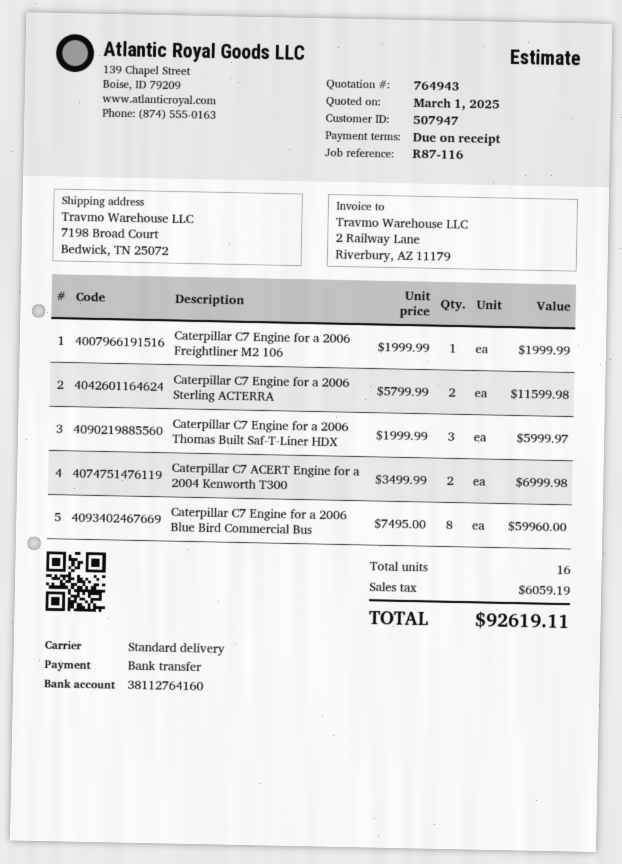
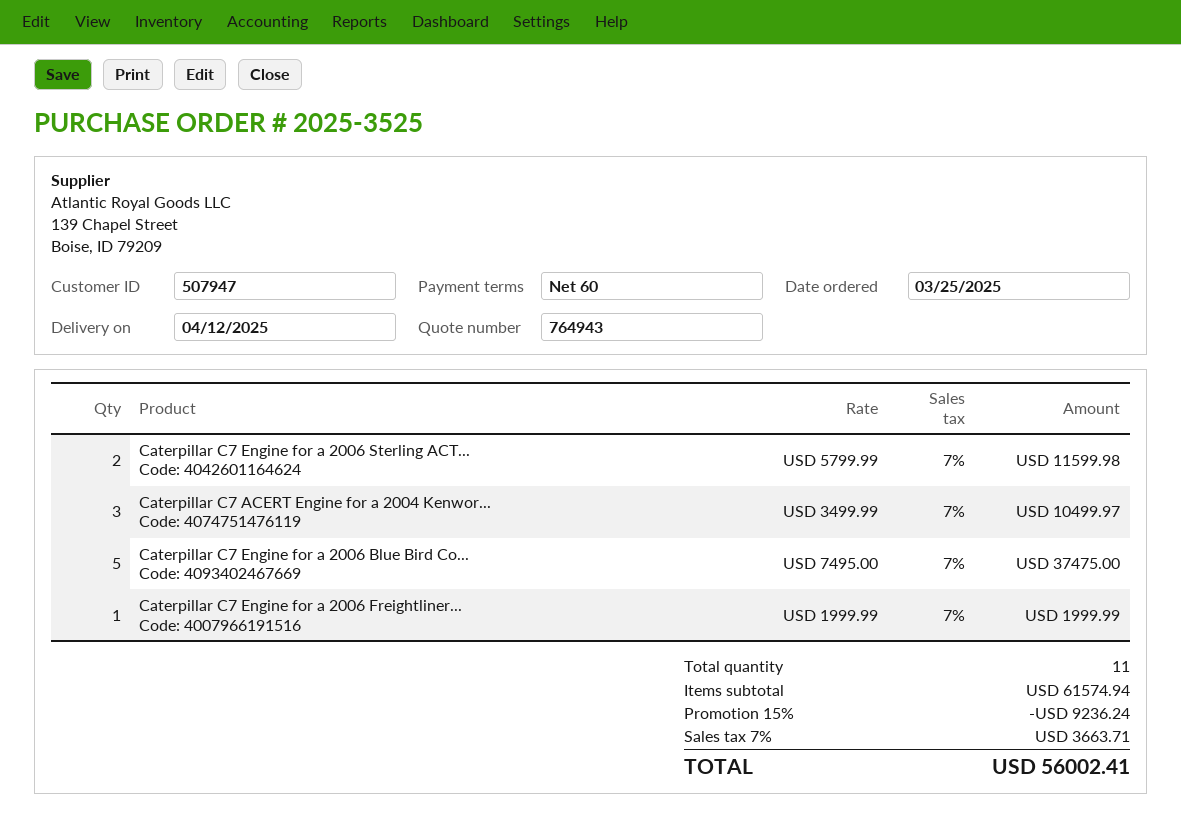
payment terms: on receipt -> 60 days
Caterpillar C7 Engine for a 2006 Thomas Built Saf-T-Liner HDX: 3 x 1999.99 = 5999.97 -> none
Caterpillar C7 ACERT Engine for a 2004 Kenworth T300: 2 x 3499.99 = 6999.98 -> 3 x 3499.99 = 10499.97
Caterpillar C7 Engine for a 2006 Blue Bird Commercial Bus: 8 x 7495.00 = 59960.00 -> 5 x 7495.00 = 37475.00
total quantity: 16 -> 11
discount: none -> 15% = 9236.24
tax: 6059.19 -> 3663.71
total: 92619.11 -> 56002.41

